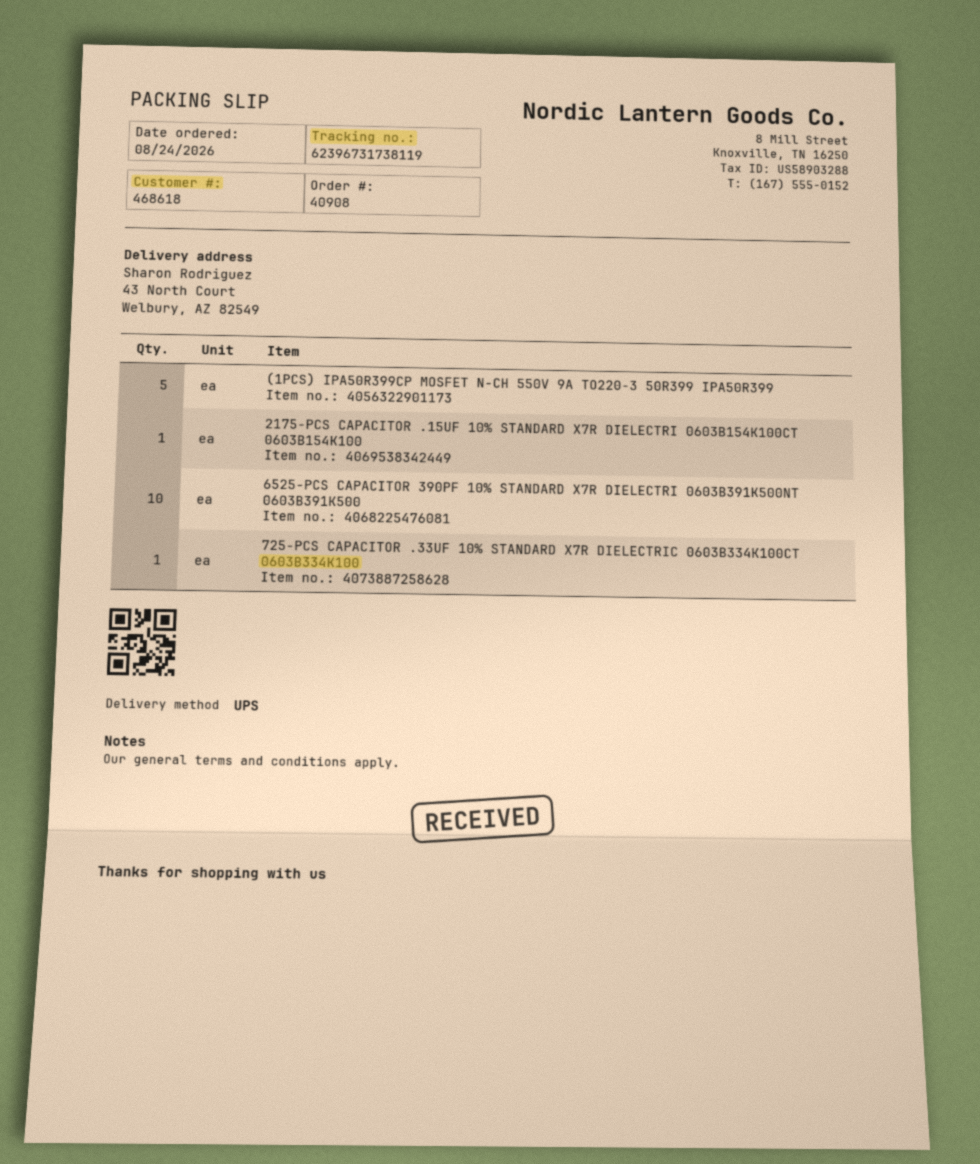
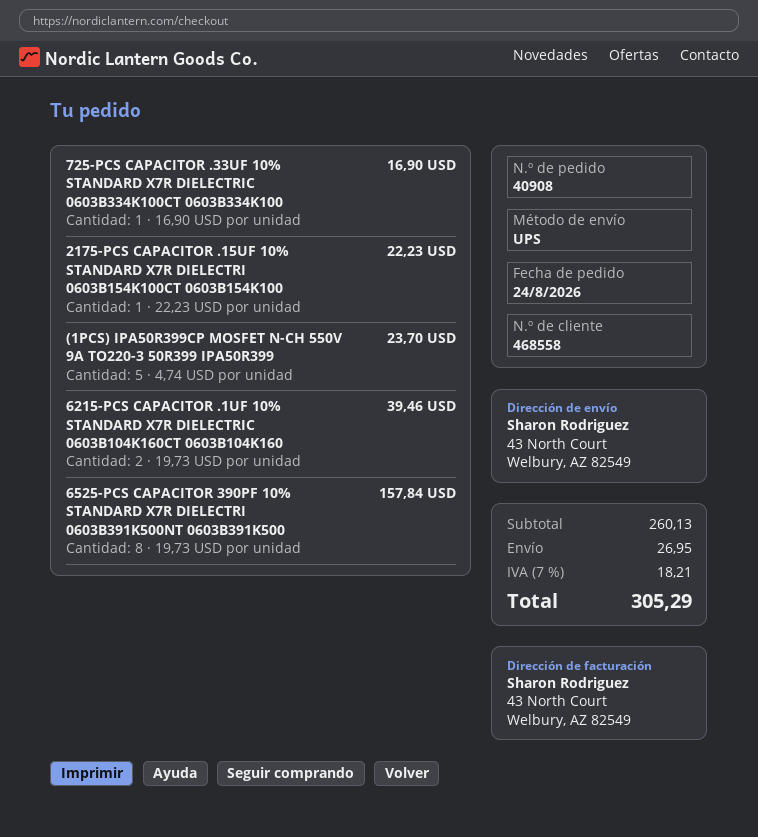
customer number: 468618 -> 468558
6525-PCS CAPACITOR 390PF 10% STANDARD X7R DIELECTRI 0603B391K500NT 0603B391K500: 10 -> 8
6215-PCS CAPACITOR .1UF 10% STANDARD X7R DIELECTRIC 0603B104K160CT 0603B104K160: none -> 2

